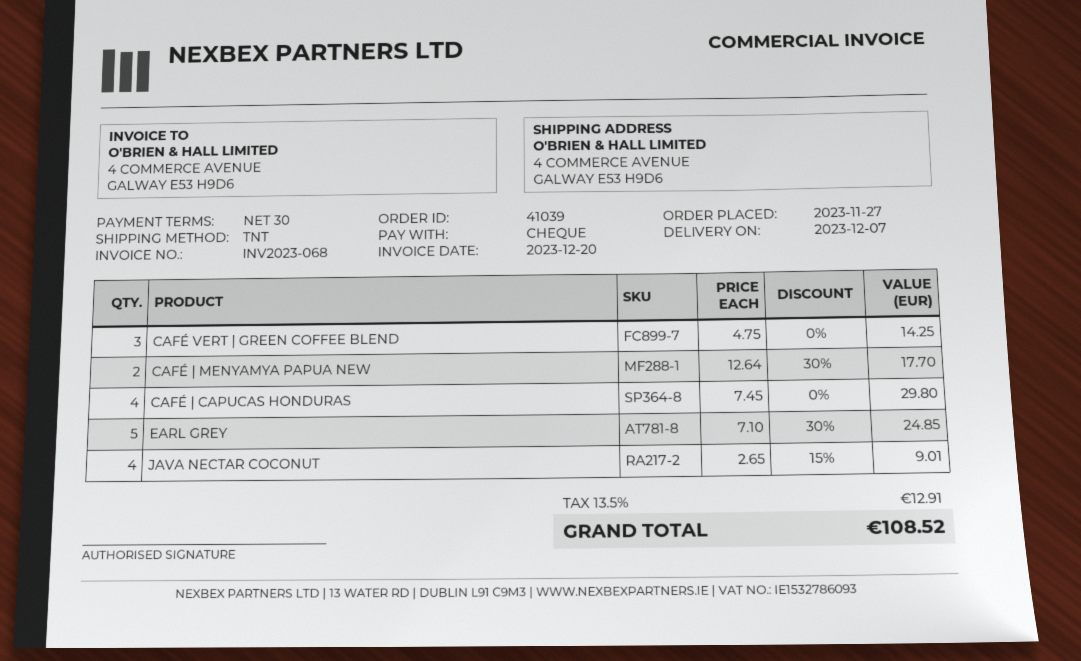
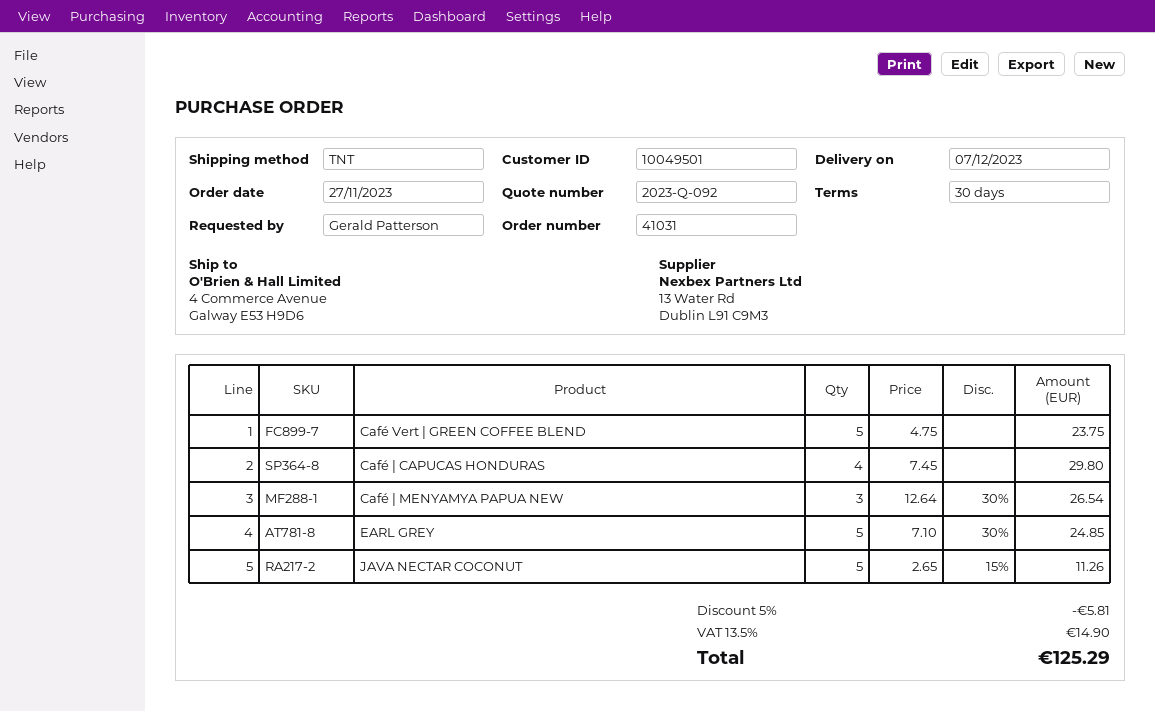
order number: 41039 -> 41031
CAFÉ VERT | GREEN COFFEE BLEND: 3 x 4.75 = 14.25 -> 5 x 4.75 = 23.75
CAFÉ | MENYAMYA PAPUA NEW: 2 x 12.64 - 30% = 17.70 -> 3 x 12.64 - 30% = 26.54
JAVA NECTAR COCONUT: 4 x 2.65 - 15% = 9.01 -> 5 x 2.65 - 15% = 11.26
discount: none -> 5% = 5.81
tax: 13.5% = 12.91 -> 13.5% = 14.90
total: 108.52 -> 125.29

